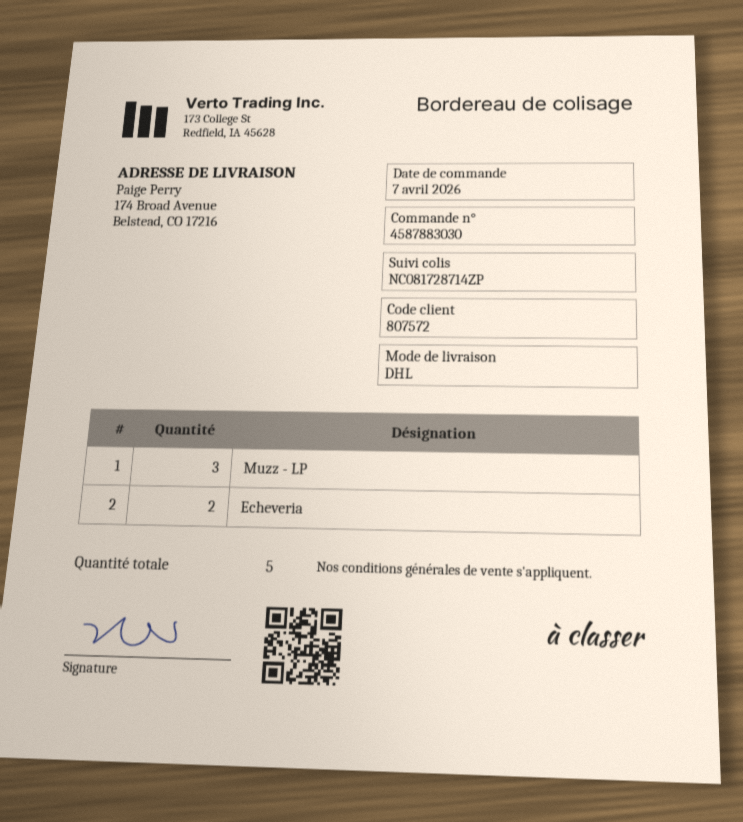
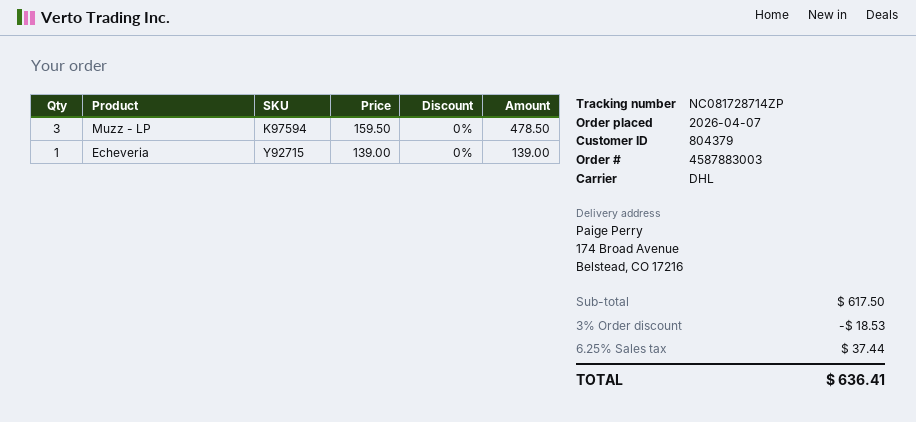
order number: 4587883030 -> 4587883003
customer number: 807572 -> 804379
Echeveria: 2 -> 1

